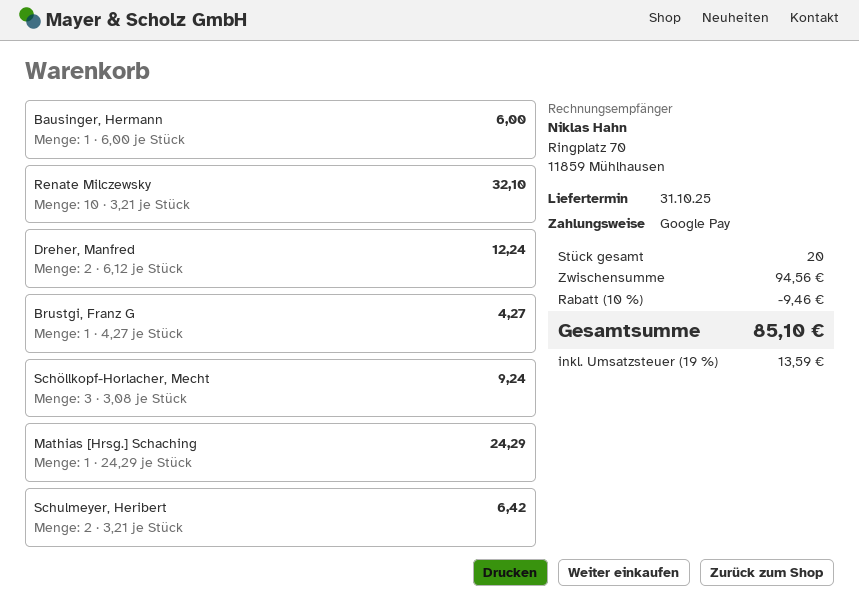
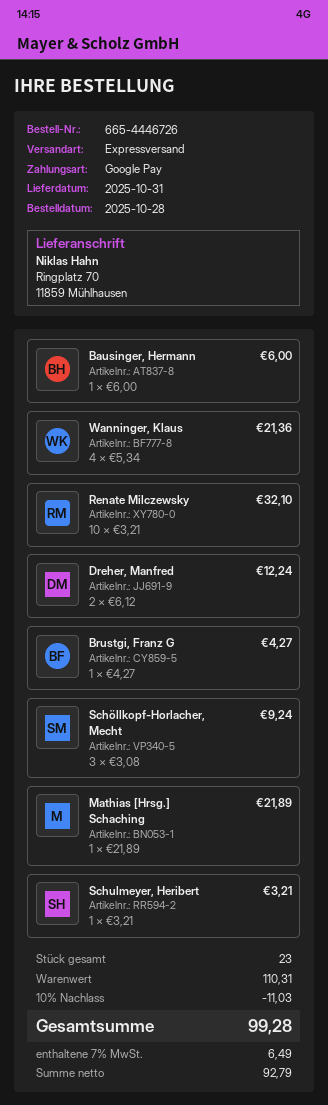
Mathias [Hrsg.] Schaching: 1 x 24.29 = 24.29 -> 1 x 21.89 = 21.89
Schulmeyer, Heribert: 2 x 3.21 = 6.42 -> 1 x 3.21 = 3.21
Wanninger, Klaus: none -> 4 x 5.34 = 21.36
total quantity: 20 -> 23
subtotal: 94.56 -> 110.31
discount: 10% = 9.46 -> 10% = 11.03
tax: 19% = 13.59 -> 7% = 6.49
total: 85.10 -> 99.28

